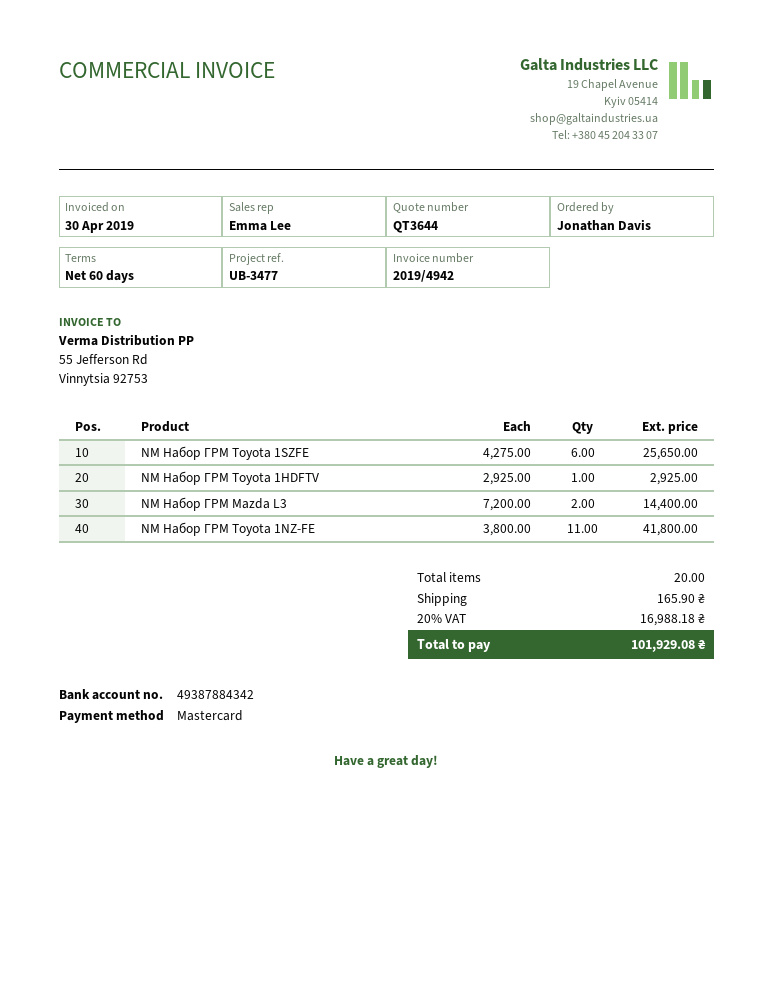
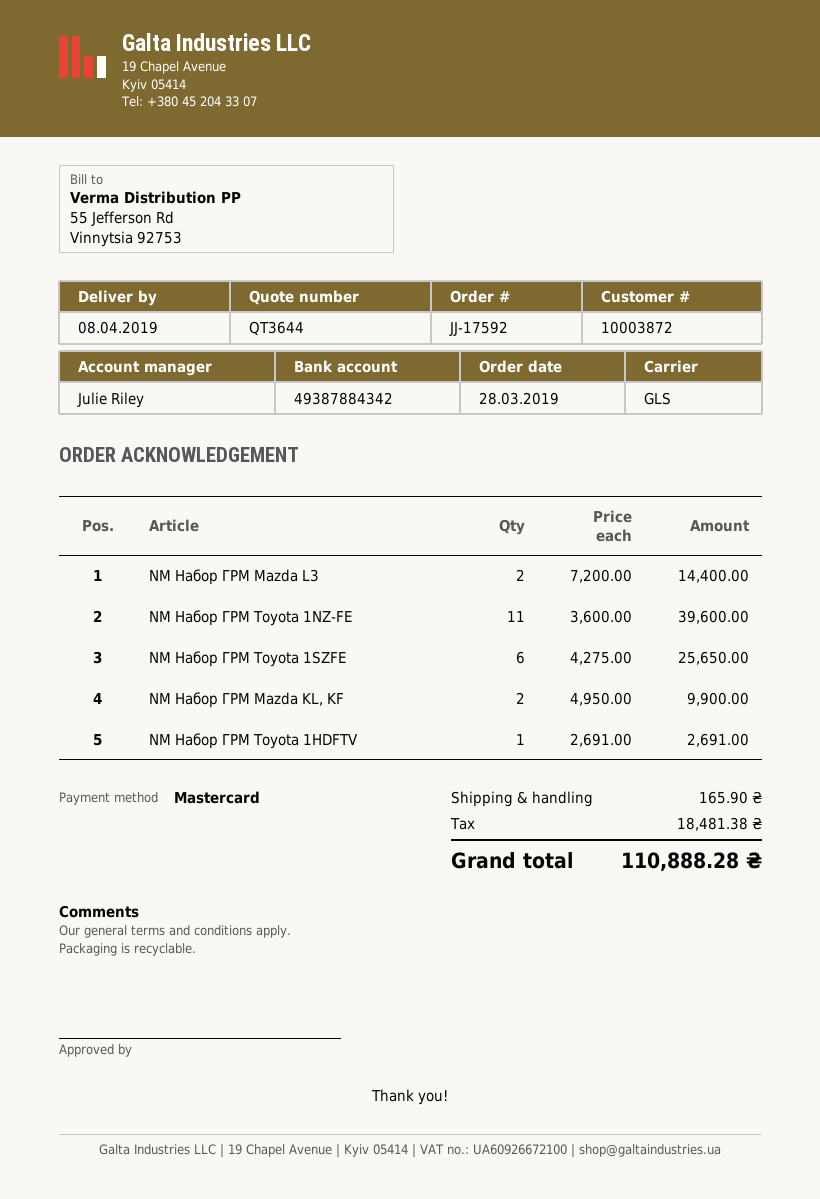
sales rep: Emma Lee -> Julie Riley
NM Набор ГРМ Toyota 1HDFTV: 1 x 2925.00 = 2925.00 -> 1 x 2691.00 = 2691.00
NM Набор ГРМ Toyota 1NZ-FE: 11 x 3800.00 = 41800.00 -> 11 x 3600.00 = 39600.00
NM Набор ГРМ Mazda KL, KF: none -> 2 x 4950.00 = 9900.00
tax: 16988.18 -> 18481.38
total: 101929.08 -> 110888.28

